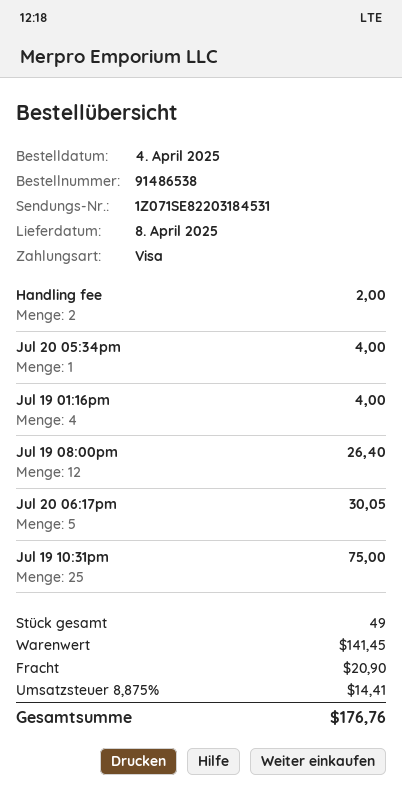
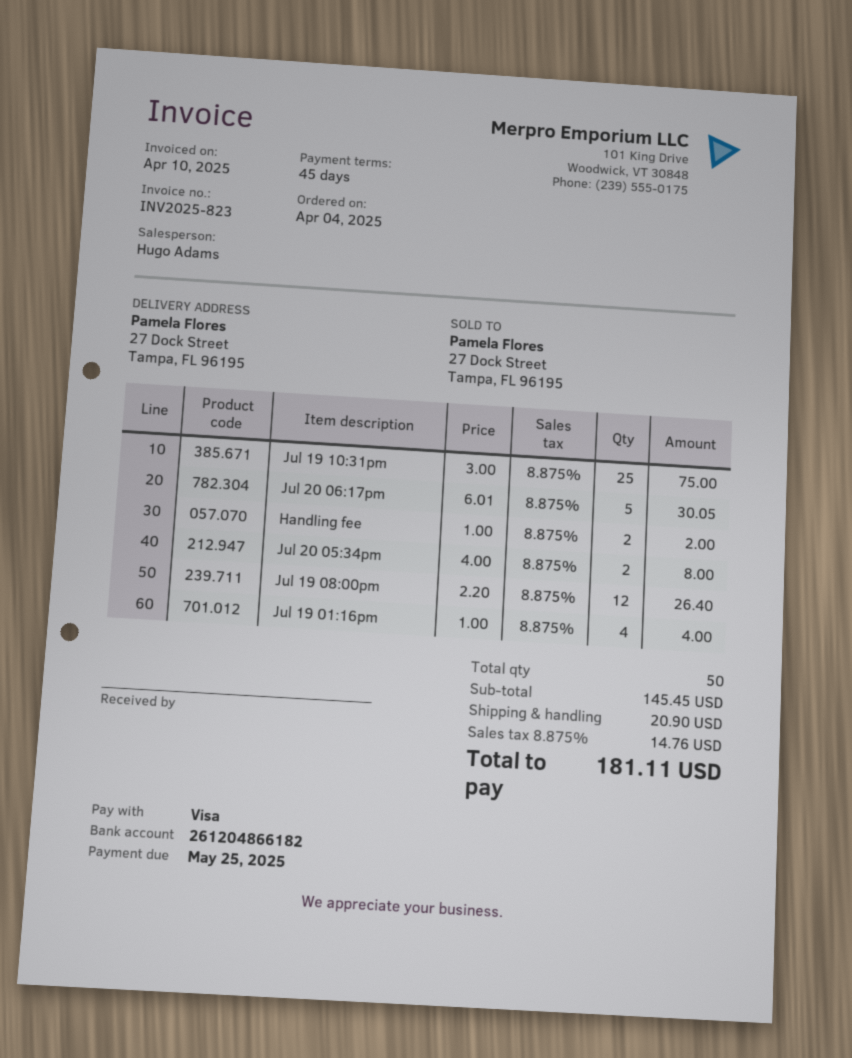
Jul 20 05:34pm: 1 for 4.00 -> 2 for 8.00
total quantity: 49 -> 50
subtotal: 141.45 -> 145.45
tax: 8.875% = 14.41 -> 8.875% = 14.76
total: 176.76 -> 181.11

